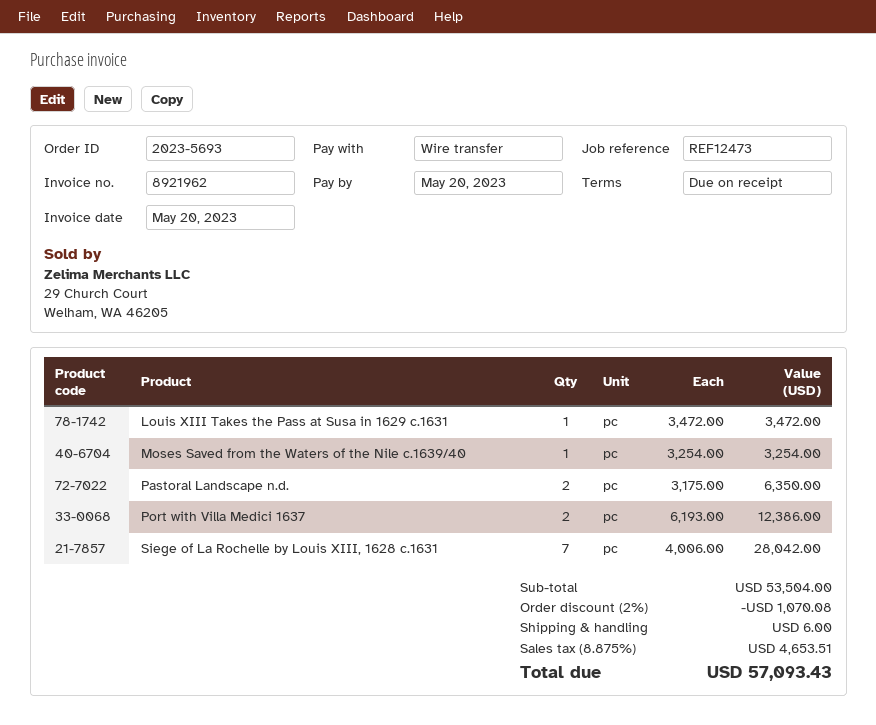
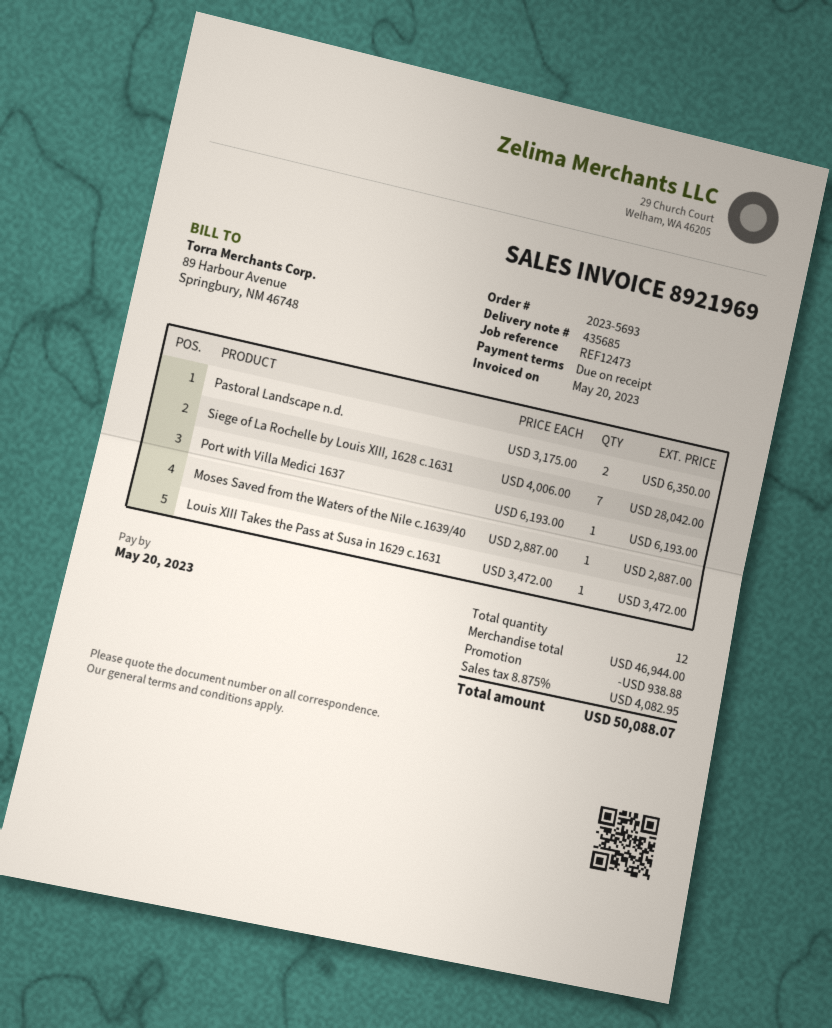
invoice number: 8921962 -> 8921969
Moses Saved from the Waters of the Nile c.1639/40: 1 x 3254.00 = 3254.00 -> 1 x 2887.00 = 2887.00
Port with Villa Medici 1637: 2 x 6193.00 = 12386.00 -> 1 x 6193.00 = 6193.00
subtotal: 53504.00 -> 46944.00
discount: 1070.08 -> 938.88
shipping: 6.00 -> none
tax: 8.875% = 4653.51 -> 8.875% = 4082.95
total: 57093.43 -> 50088.07

